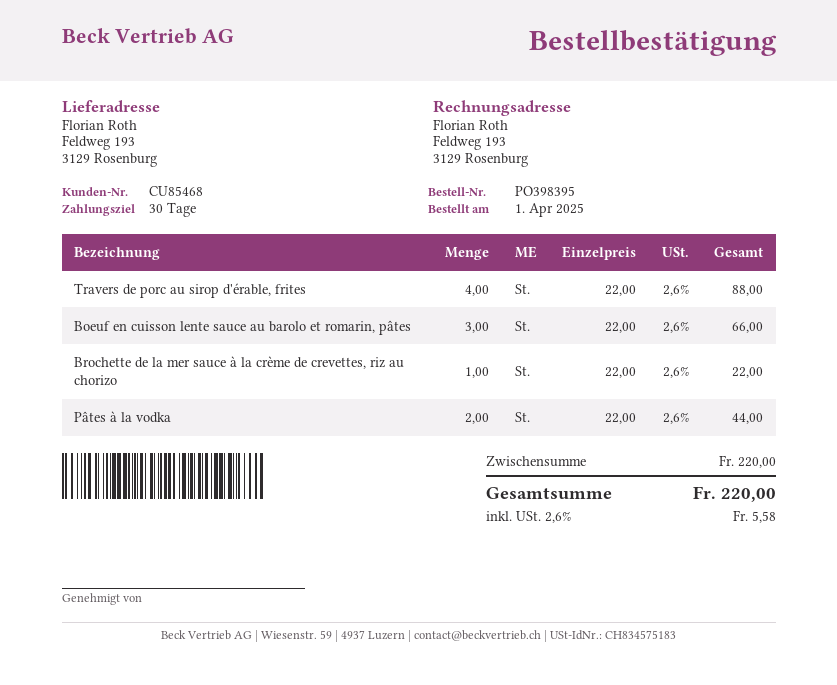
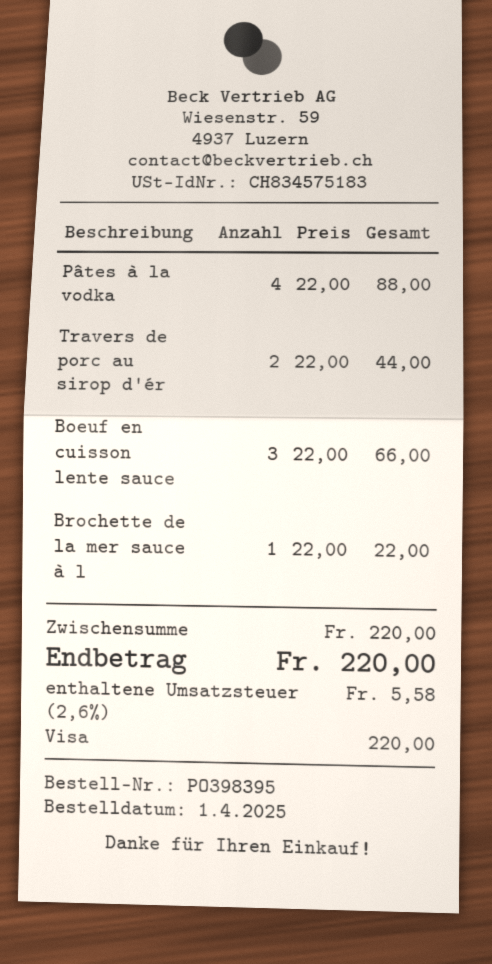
Travers de porc au sirop d'érable, frites: 4 x 22.00 = 88.00 -> 2 x 22.00 = 44.00
Pâtes à la vodka: 2 x 22.00 = 44.00 -> 4 x 22.00 = 88.00

